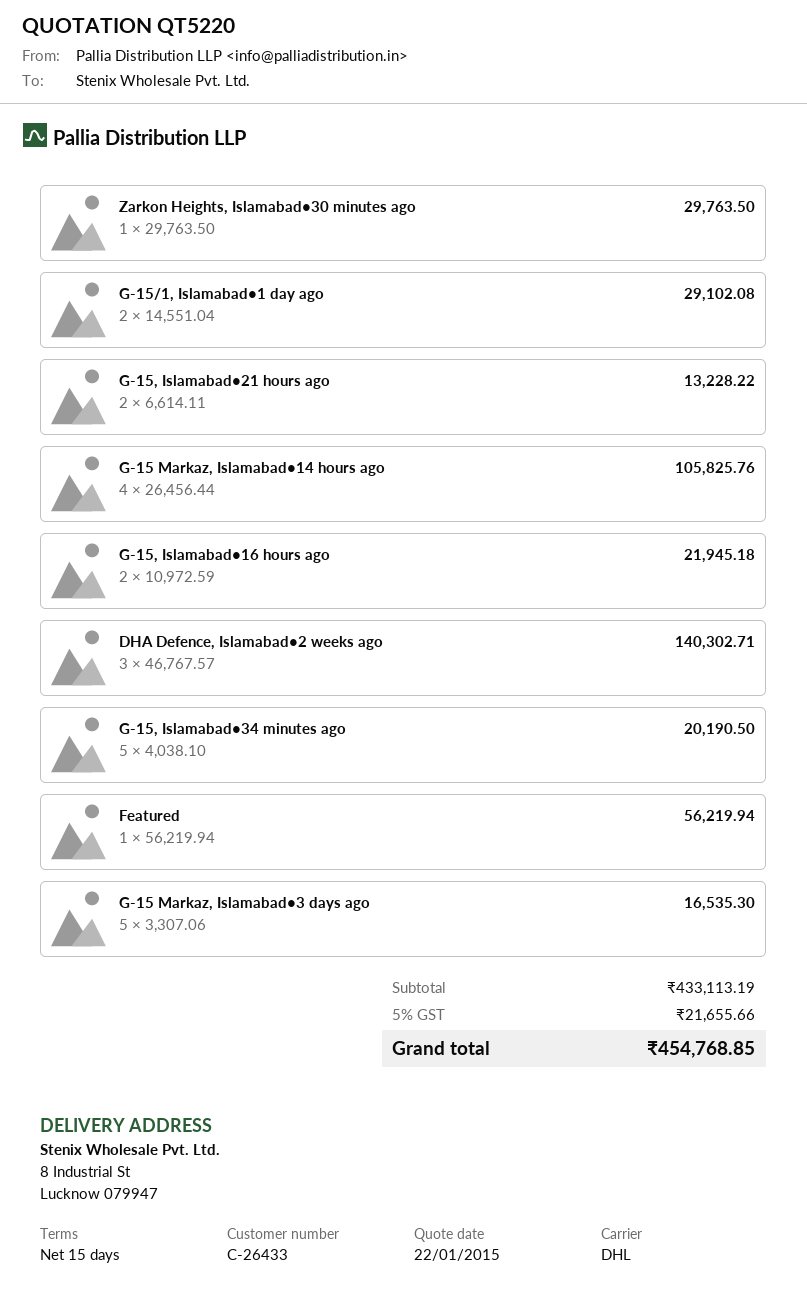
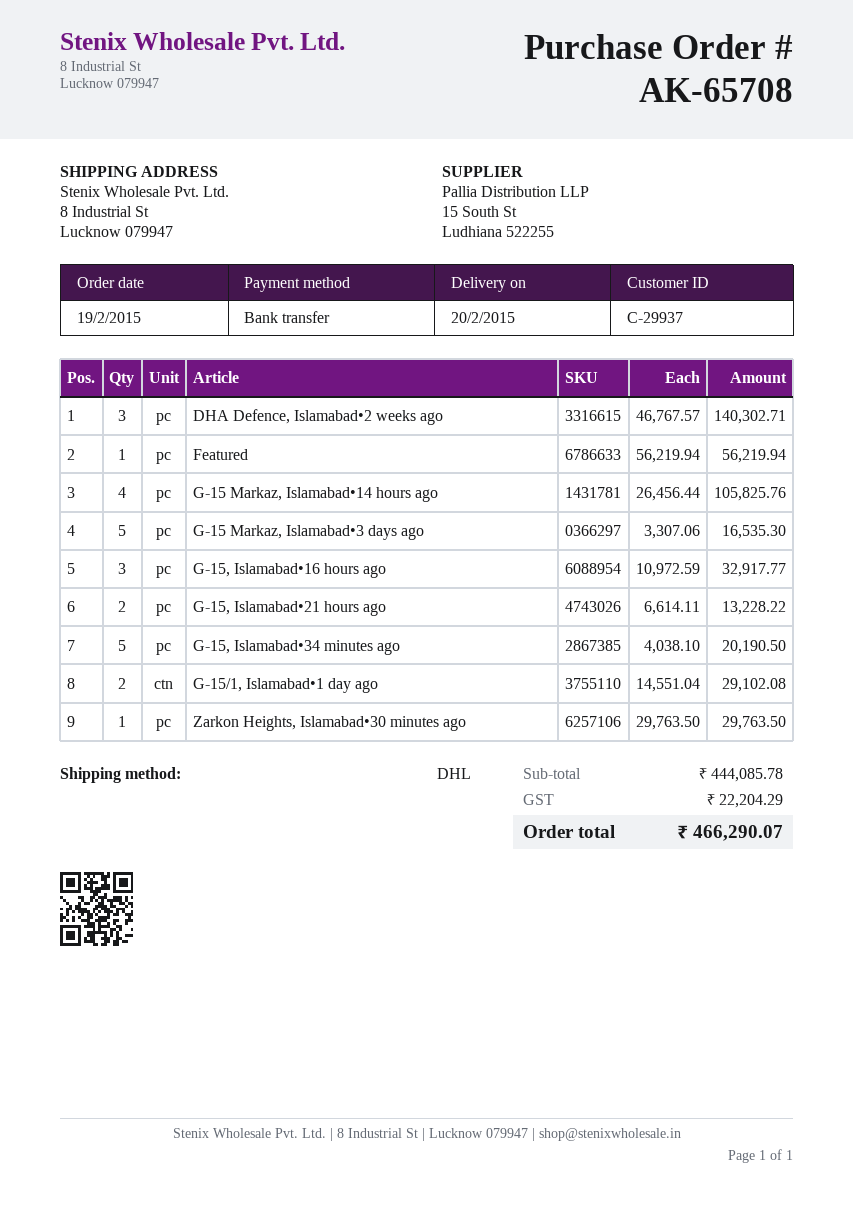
customer number: C-26433 -> C-29937
G-15, Islamabad•16 hours ago: 2 x 10972.59 = 21945.18 -> 3 x 10972.59 = 32917.77
subtotal: 433113.19 -> 444085.78
tax: 21655.66 -> 22204.29
total: 454768.85 -> 466290.07

